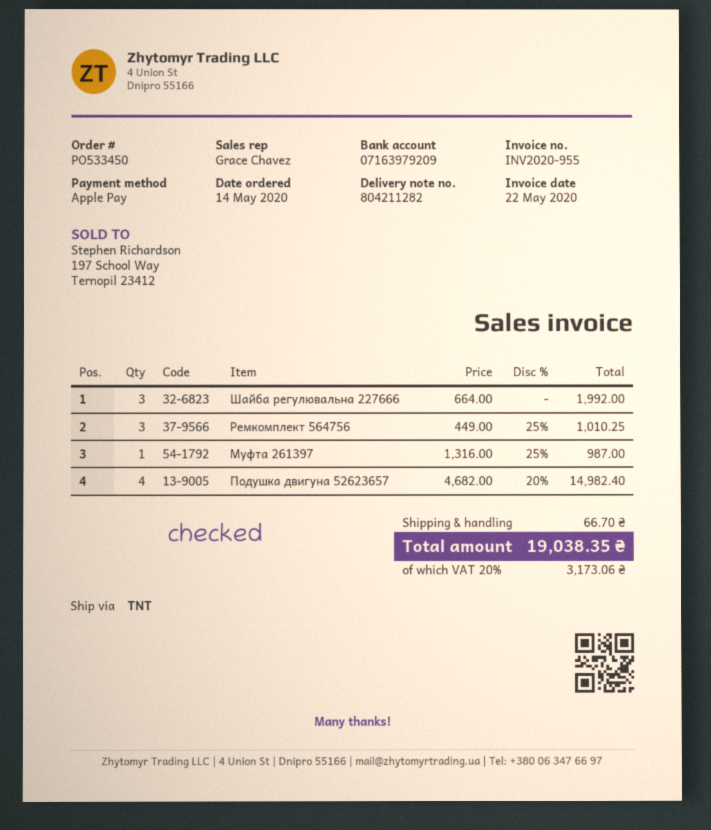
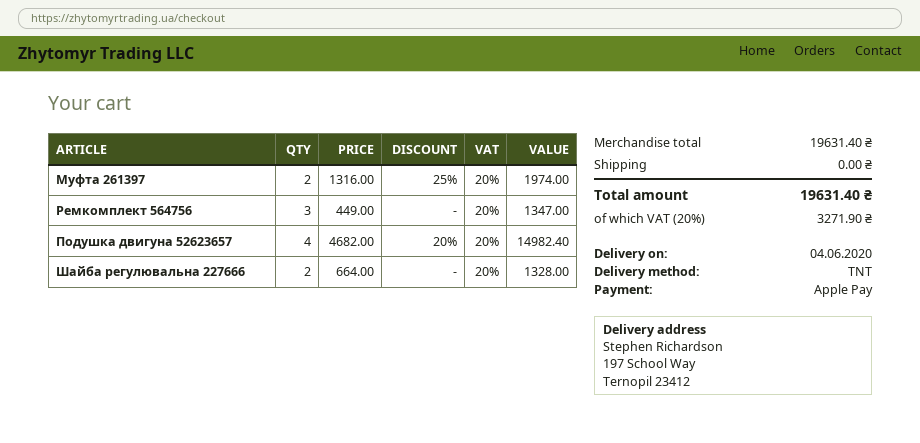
Шайба регулювальна 227666: 3 x 664.00 = 1992.00 -> 2 x 664.00 = 1328.00
Ремкомплект 564756: 3 x 449.00 - 25% = 1010.25 -> 3 x 449.00 = 1347.00
Муфта 261397: 1 x 1316.00 - 25% = 987.00 -> 2 x 1316.00 - 25% = 1974.00
shipping: 66.70 -> 0.00
tax: 20% = 3173.06 -> 20% = 3271.90
total: 19038.35 -> 19631.40

